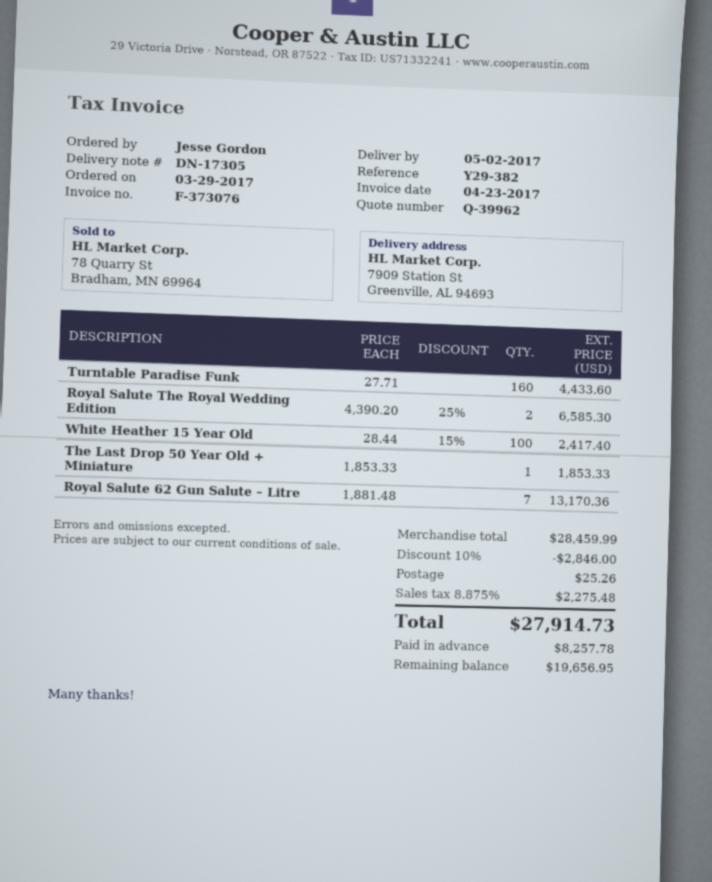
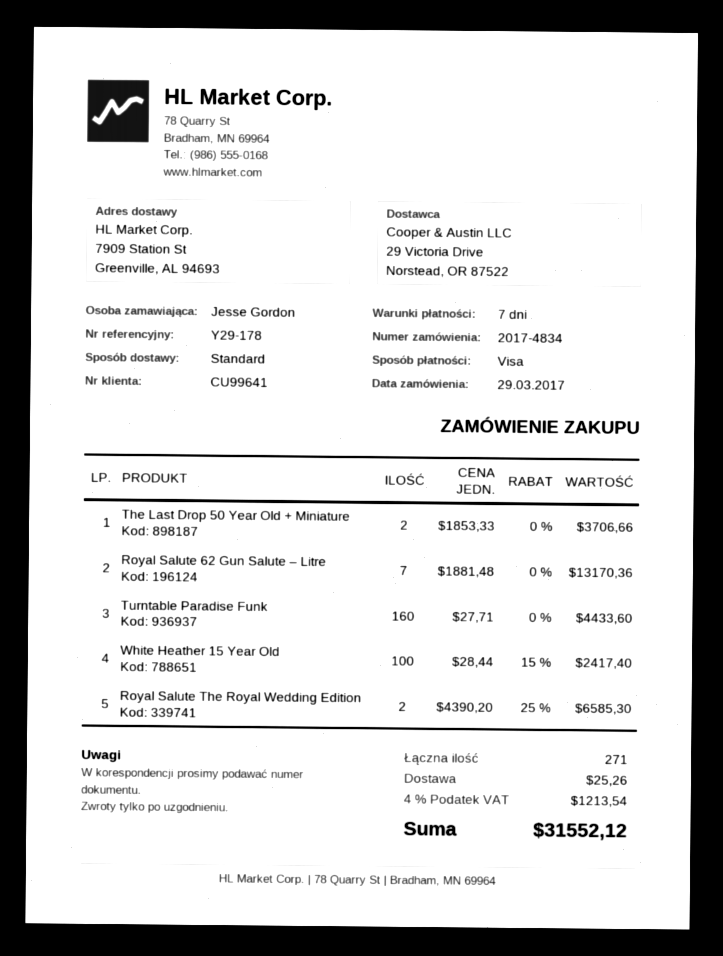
reference: Y29-382 -> Y29-178
The Last Drop 50 Year Old + Miniature: 1 x 1853.33 = 1853.33 -> 2 x 1853.33 = 3706.66
discount: 10% = 2846.00 -> none
tax: 8.875% = 2275.48 -> 4% = 1213.54
total: 27914.73 -> 31552.12

